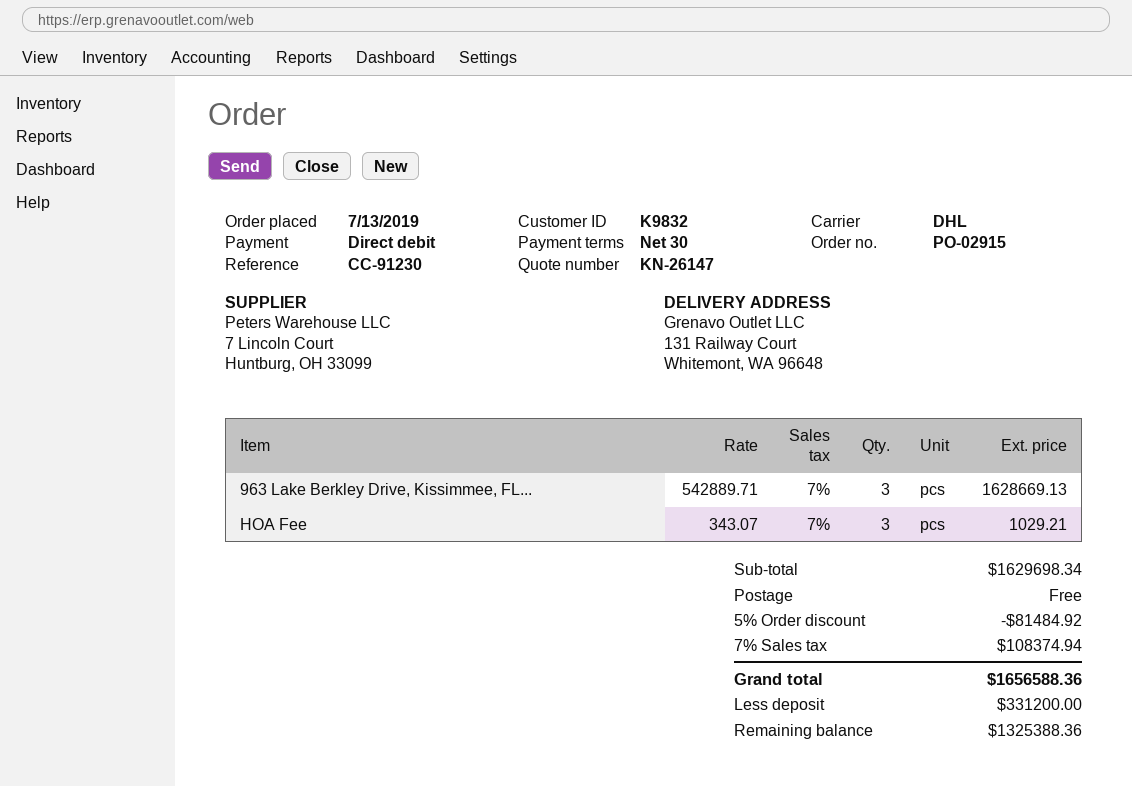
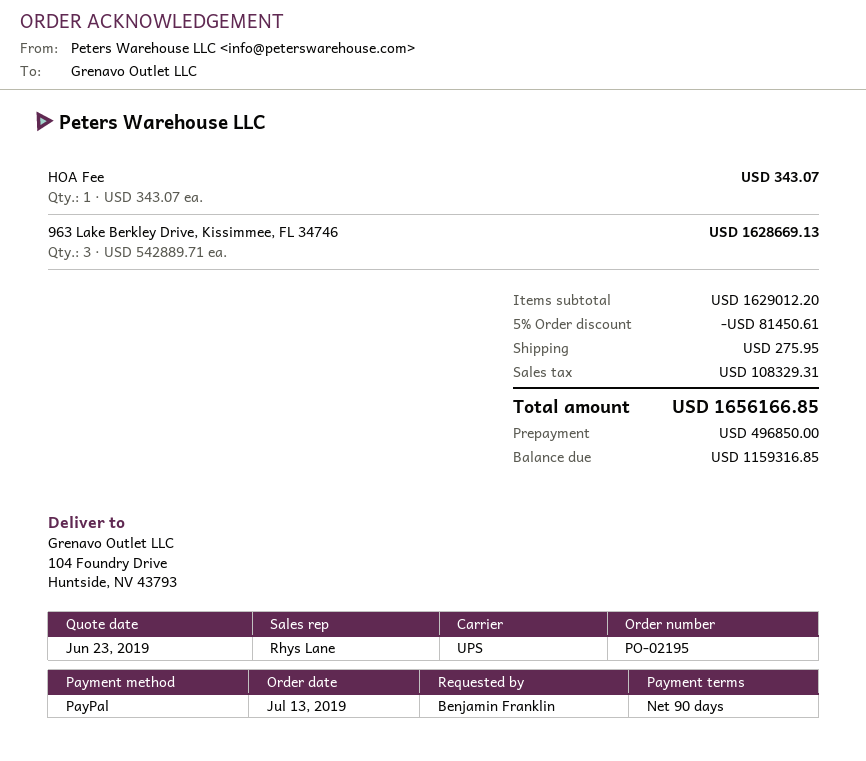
order number: PO-02915 -> PO-02195
payment terms: 30 days -> 90 days
payment method: direct debit -> PayPal
shipping method: DHL -> UPS
ship to: 131 Railway Court, Whitemont, WA 96648 -> 104 Foundry Drive, Huntside, NV 43793
HOA Fee: 3 x 343.07 = 1029.21 -> 1 x 343.07 = 343.07
subtotal: 1629698.34 -> 1629012.20
discount: 5% = 81484.92 -> 5% = 81450.61
shipping: 0.00 -> 275.95
tax: 108374.94 -> 108329.31
total: 1656588.36 -> 1656166.85
deposit: 331200.00 -> 496850.00
balance: 1325388.36 -> 1159316.85

